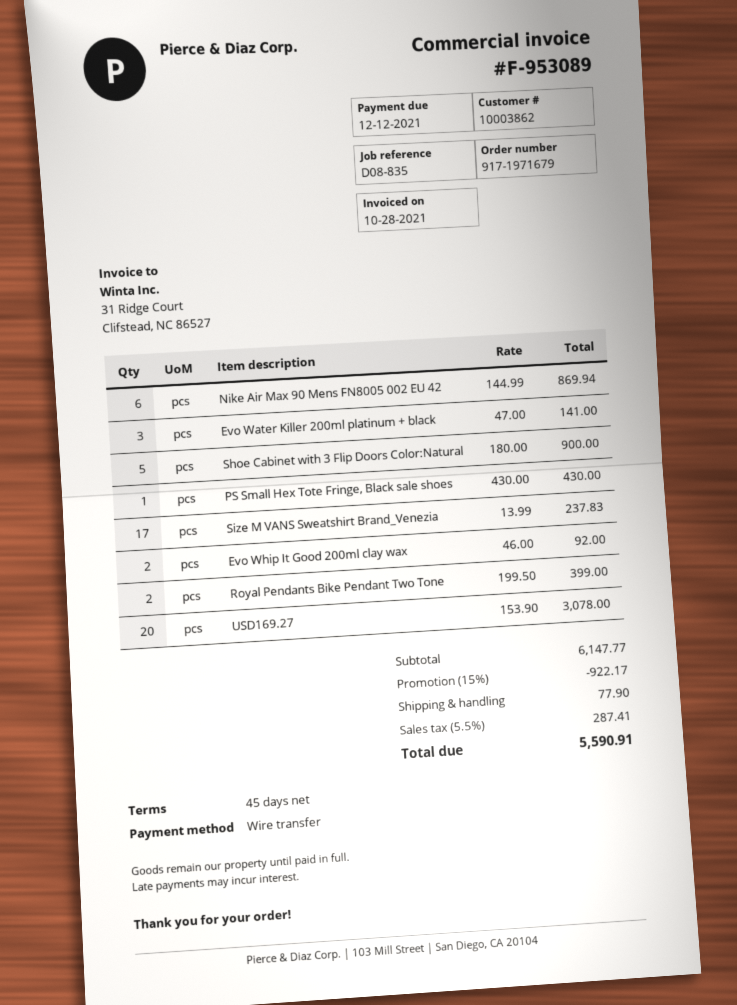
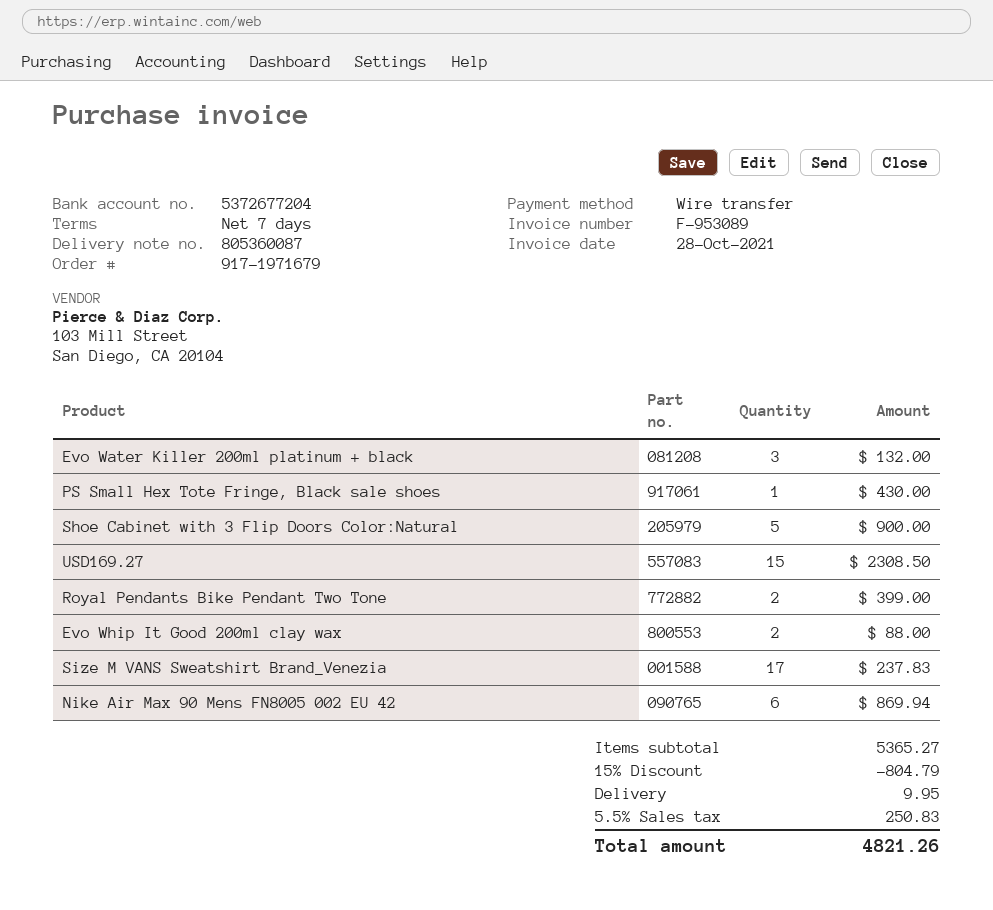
payment terms: 45 days -> 7 days
Evo Water Killer 200ml platinum + black: 3 for 141.00 -> 3 for 132.00
Evo Whip It Good 200ml clay wax: 2 for 92.00 -> 2 for 88.00
USD169.27: 20 for 3078.00 -> 15 for 2308.50
subtotal: 6147.77 -> 5365.27
discount: 15% = 922.17 -> 15% = 804.79
shipping: 77.90 -> 9.95
tax: 5.5% = 287.41 -> 5.5% = 250.83
total: 5590.91 -> 4821.26

